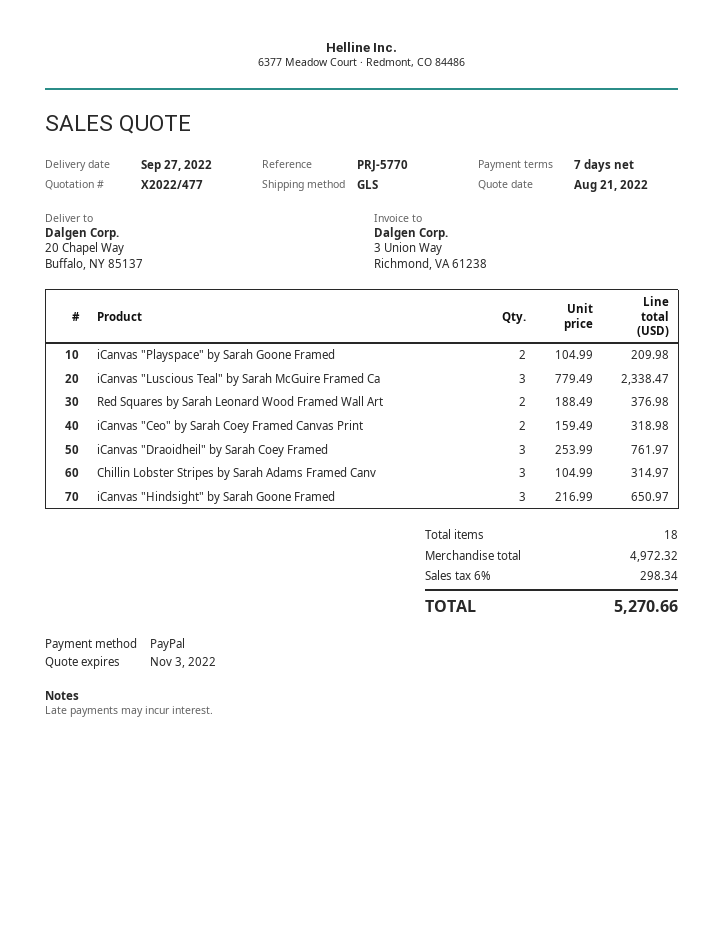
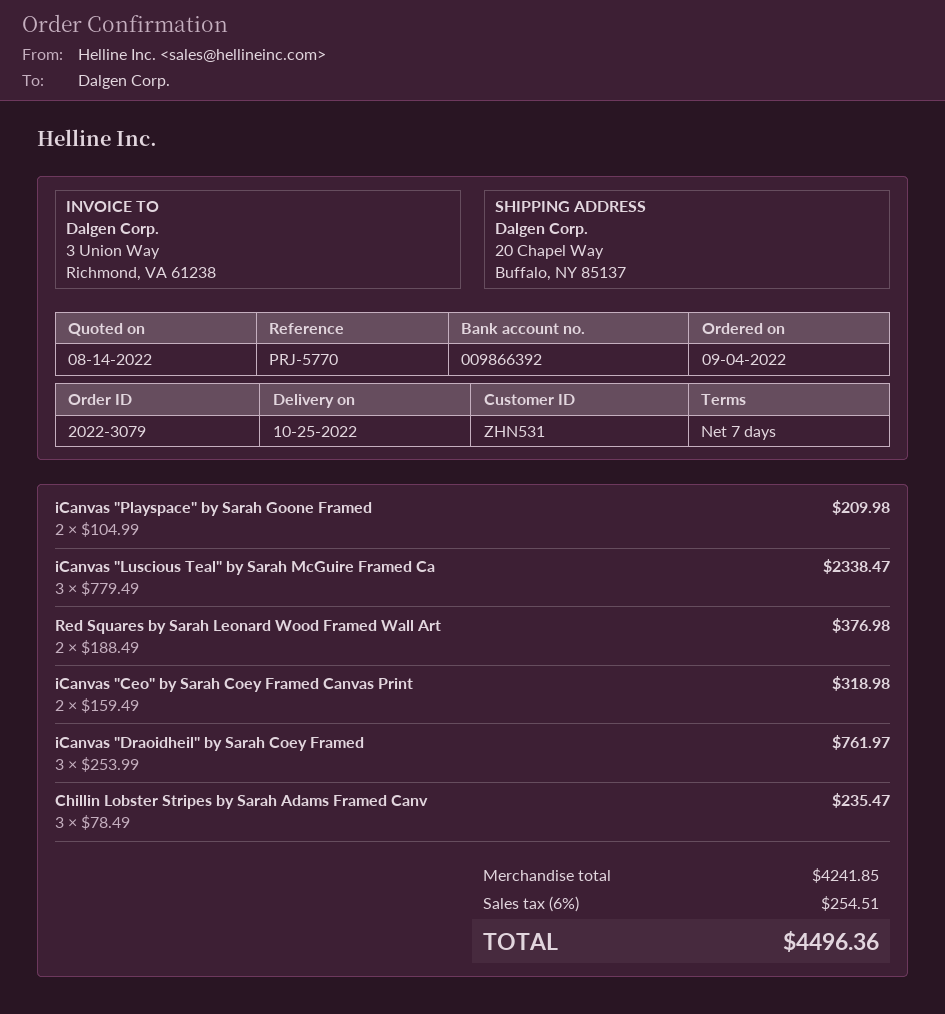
quote date: 2022-08-21 -> 2022-08-14
delivery date: 2022-09-27 -> 2022-10-25
Chillin Lobster Stripes by Sarah Adams Framed Canv: 3 x 104.99 = 314.97 -> 3 x 78.49 = 235.47
iCanvas "Hindsight" by Sarah Goone Framed: 3 x 216.99 = 650.97 -> none
subtotal: 4972.32 -> 4241.85
tax: 6% = 298.34 -> 6% = 254.51
total: 5270.66 -> 4496.36

